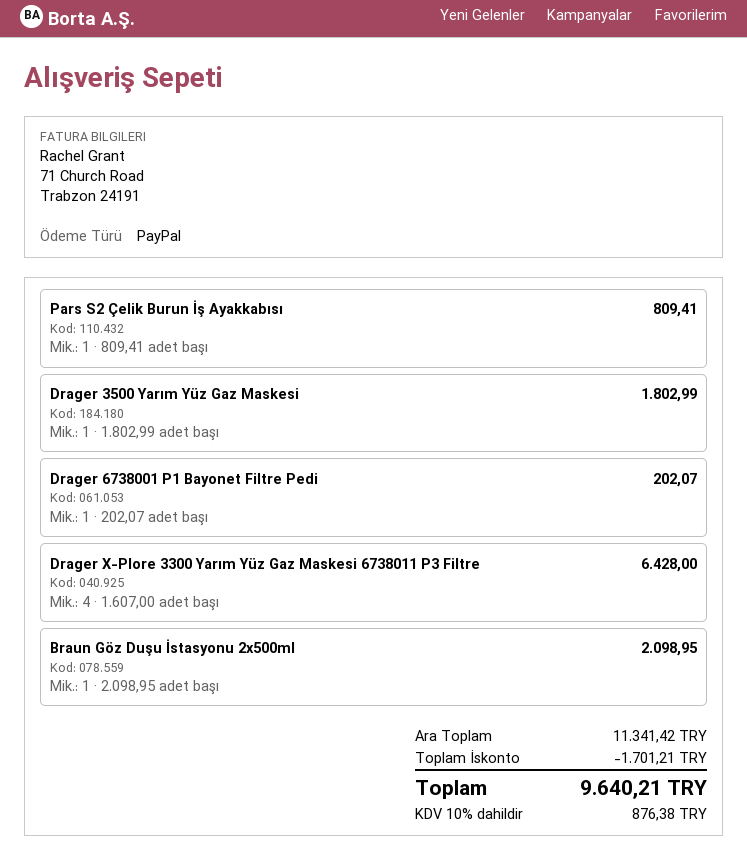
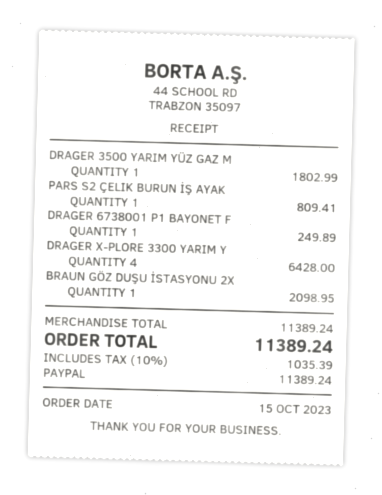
Drager 6738001 P1 Bayonet Filtre Pedi: 1 for 202.07 -> 1 for 249.89
subtotal: 11341.42 -> 11389.24
discount: 1701.21 -> none
tax: 10% = 876.38 -> 10% = 1035.39
total: 9640.21 -> 11389.24

